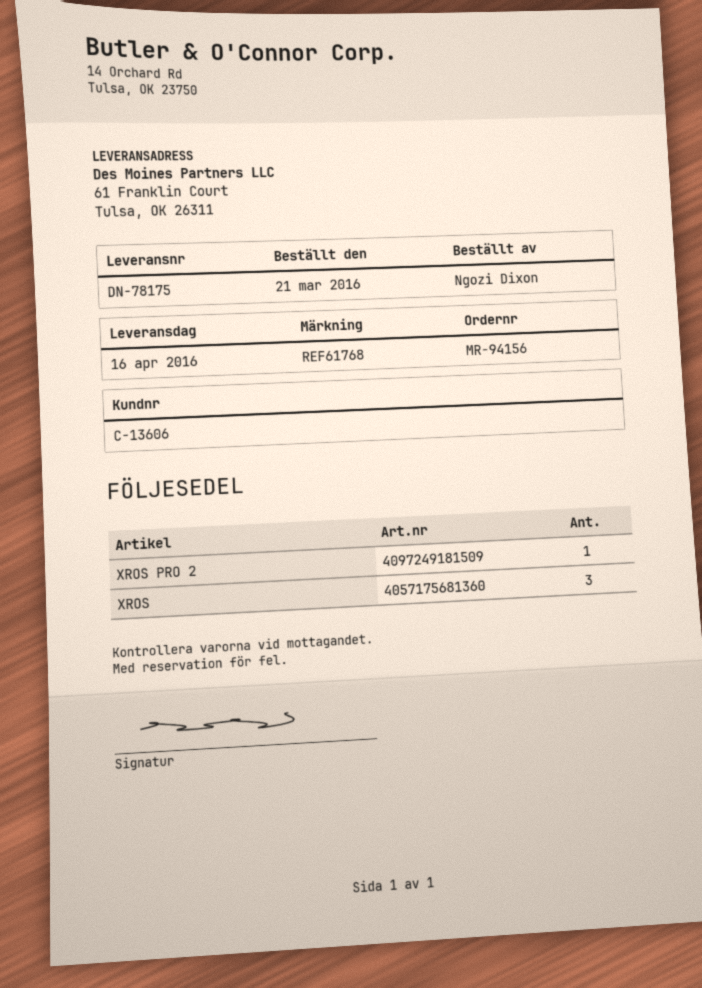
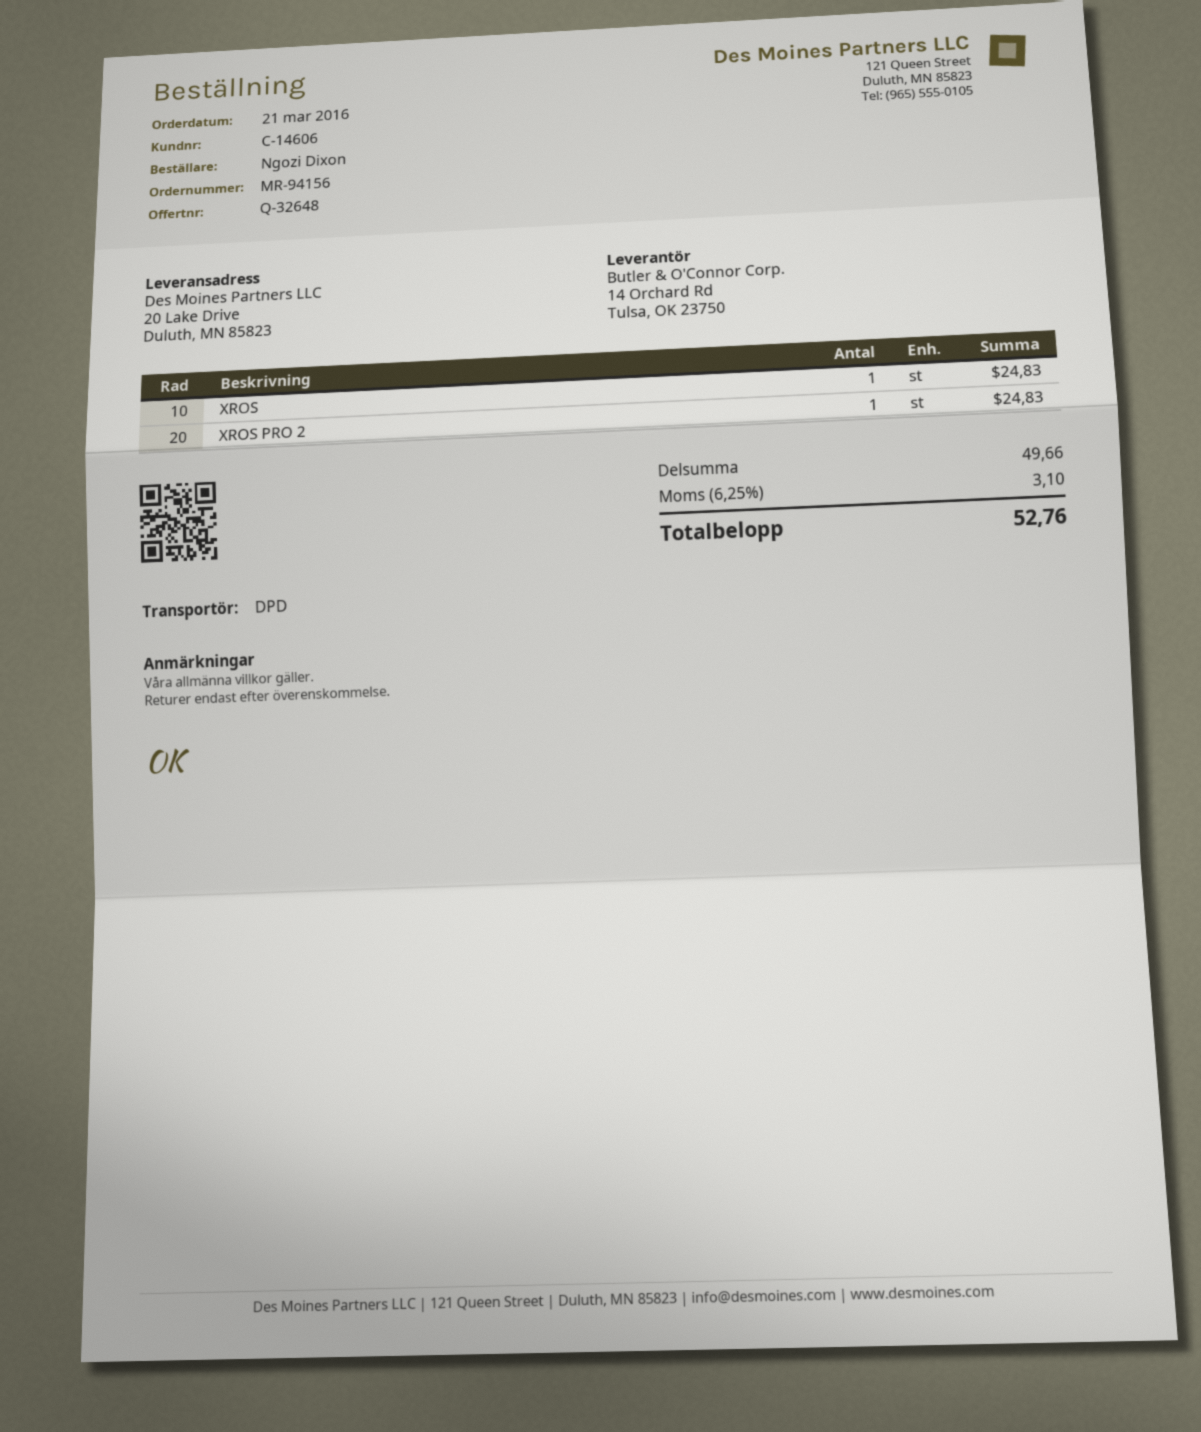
customer number: C-13606 -> C-14606
ship to: 61 Franklin Court, Tulsa, OK 26311 -> 20 Lake Drive, Duluth, MN 85823
XROS: 3 -> 1

